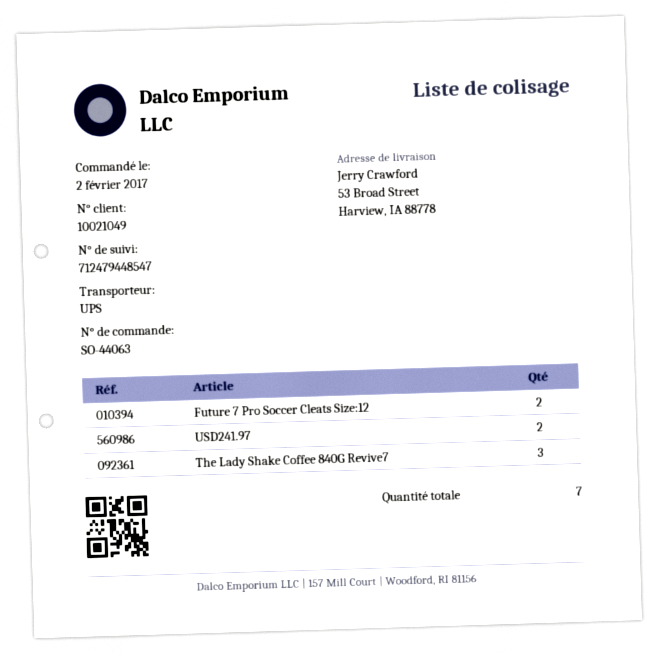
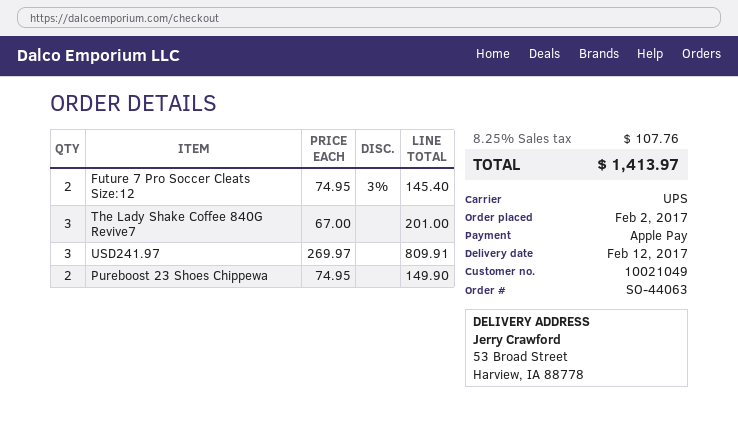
USD241.97: 2 -> 3
Pureboost 23 Shoes Chippewa: none -> 2

